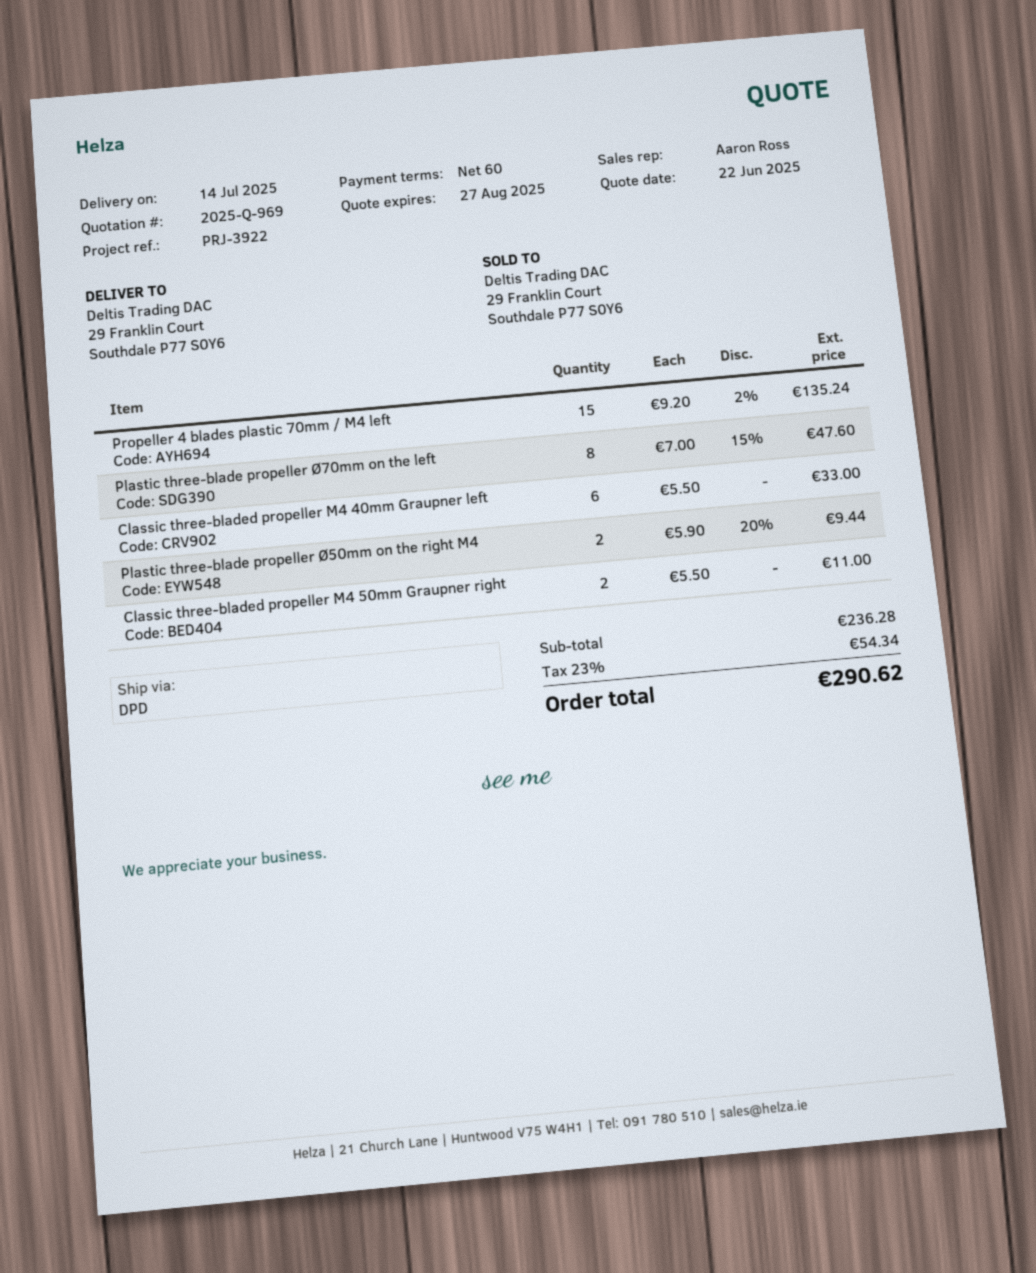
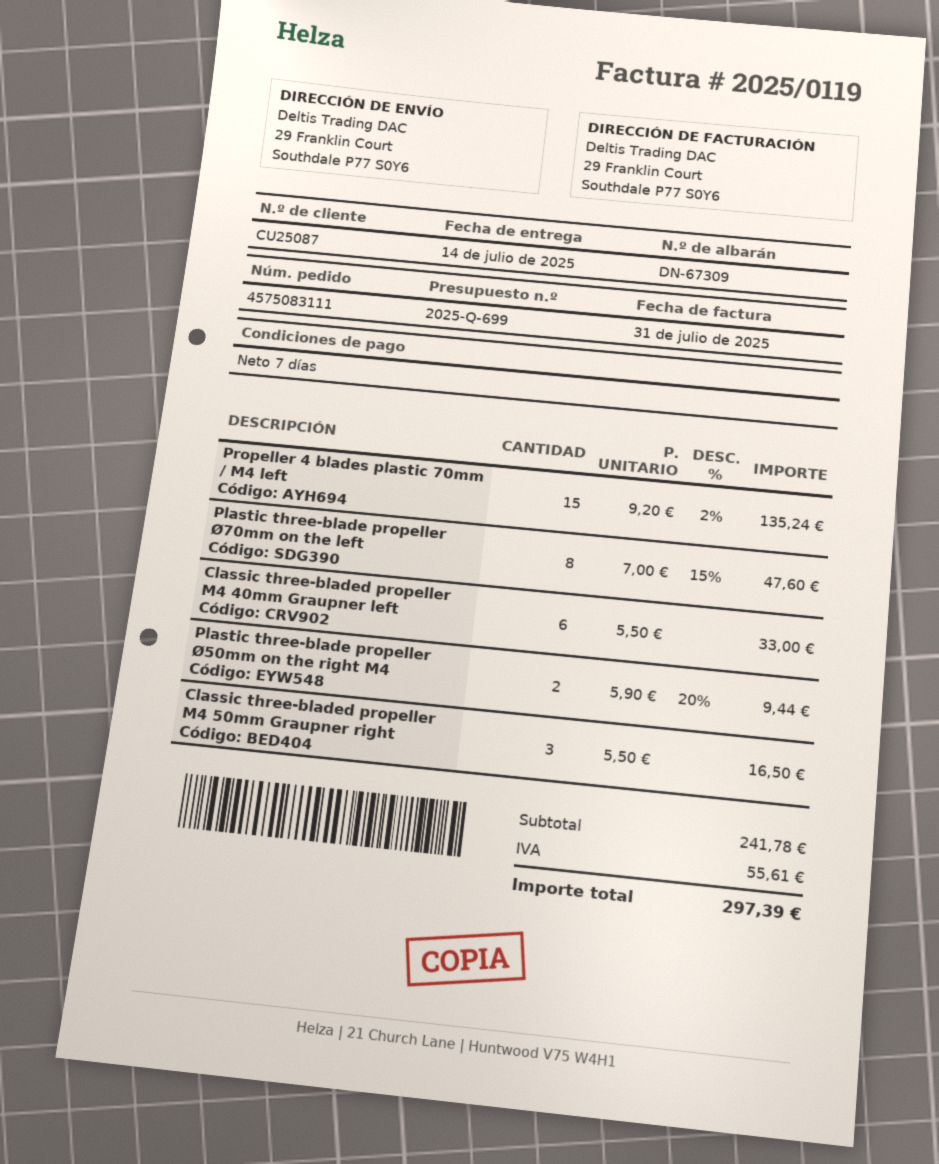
quote number: 2025-Q-969 -> 2025-Q-699
payment terms: 60 days -> 7 days
Classic three-bladed propeller M4 50mm Graupner right: 2 x 5.50 = 11.00 -> 3 x 5.50 = 16.50
subtotal: 236.28 -> 241.78
tax: 54.34 -> 55.61
total: 290.62 -> 297.39

